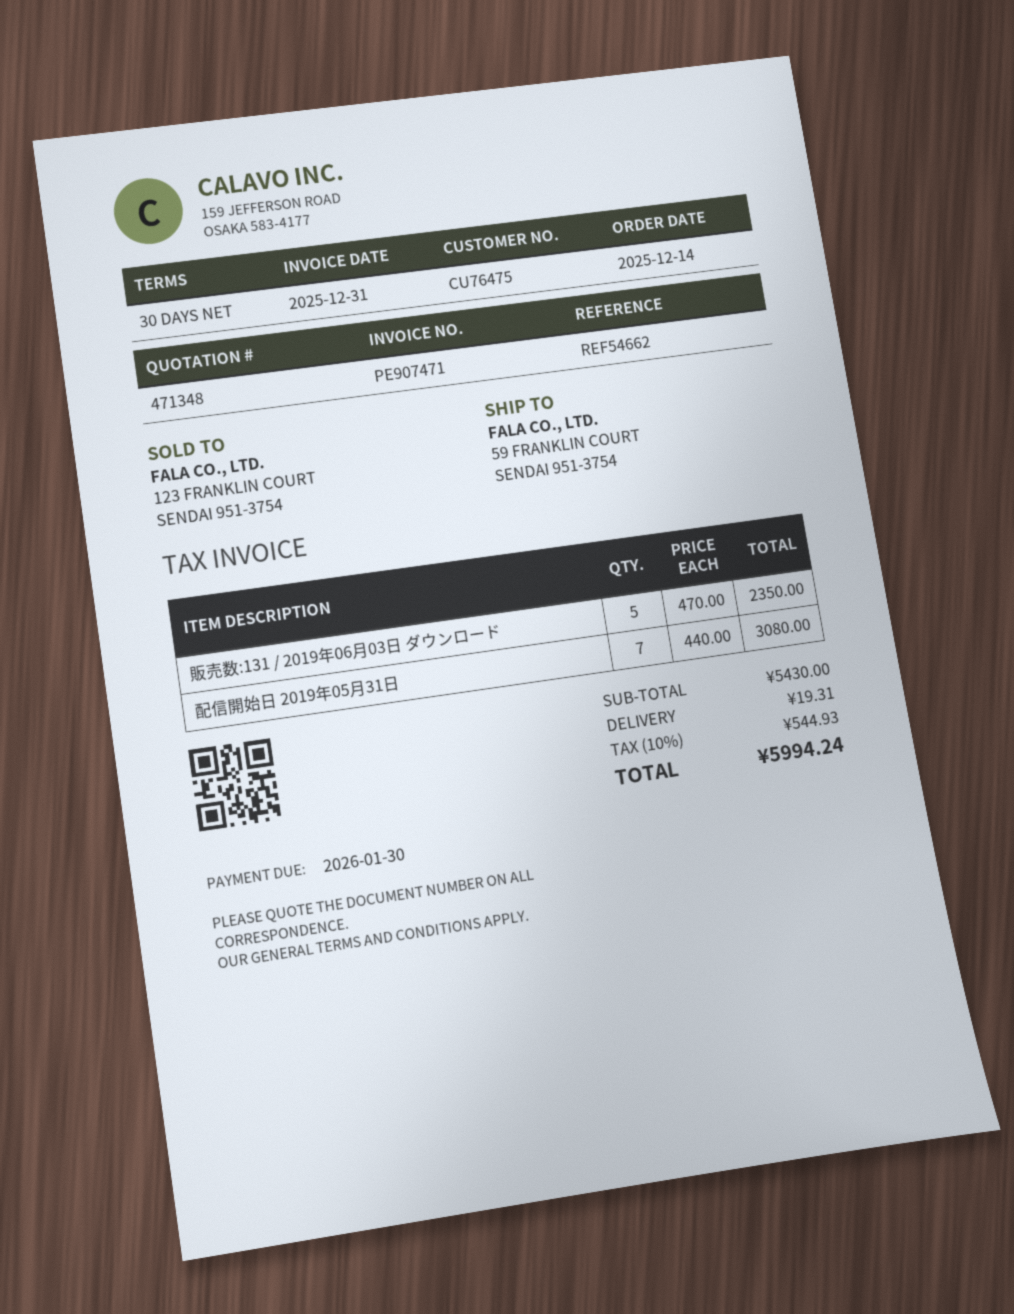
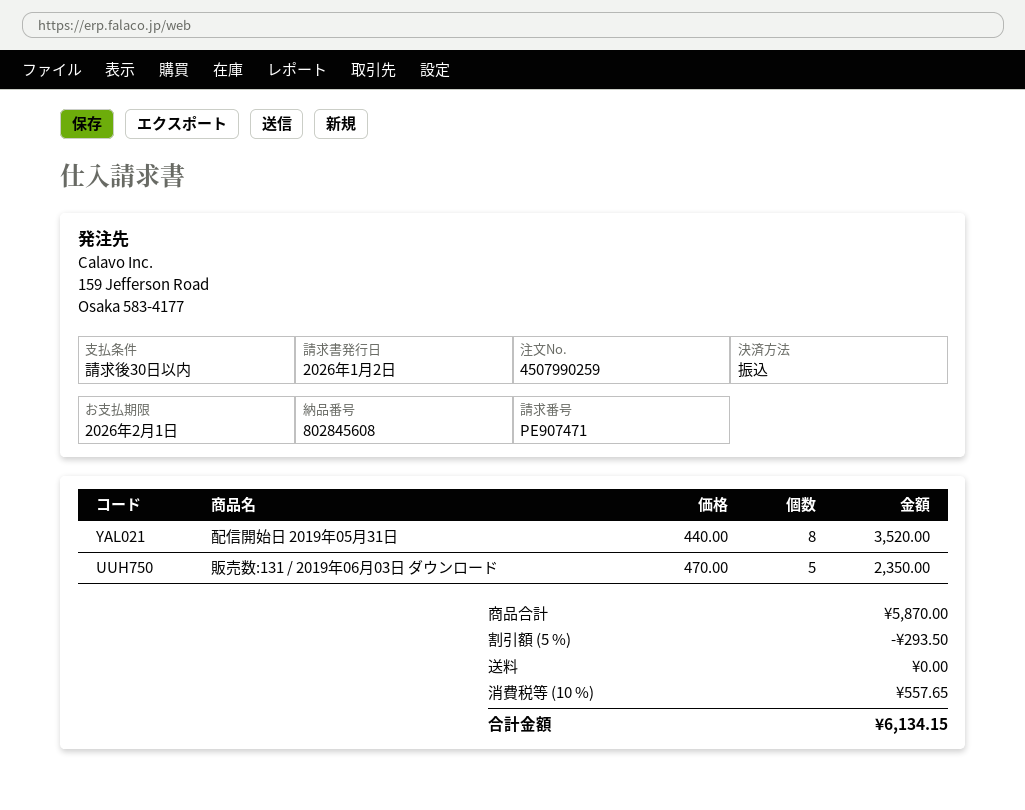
invoice date: 2025-12-31 -> 2026-01-02
due date: 2026-01-30 -> 2026-02-01
配信開始日 2019年05月31日: 7 x 440.00 = 3080.00 -> 8 x 440.00 = 3520.00
subtotal: 5430.00 -> 5870.00
discount: none -> 5% = 293.50
shipping: 19.31 -> 0.00
tax: 10% = 544.93 -> 10% = 557.65
total: 5994.24 -> 6134.15

